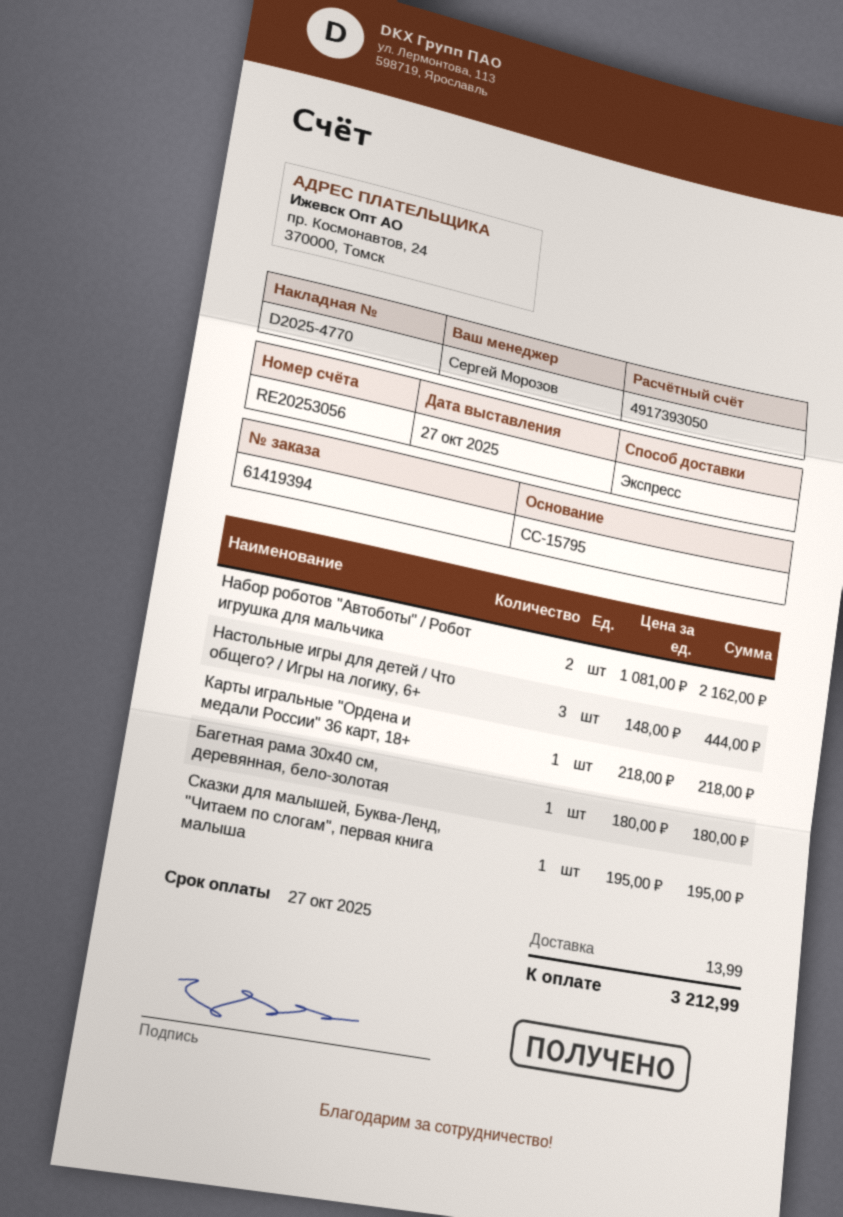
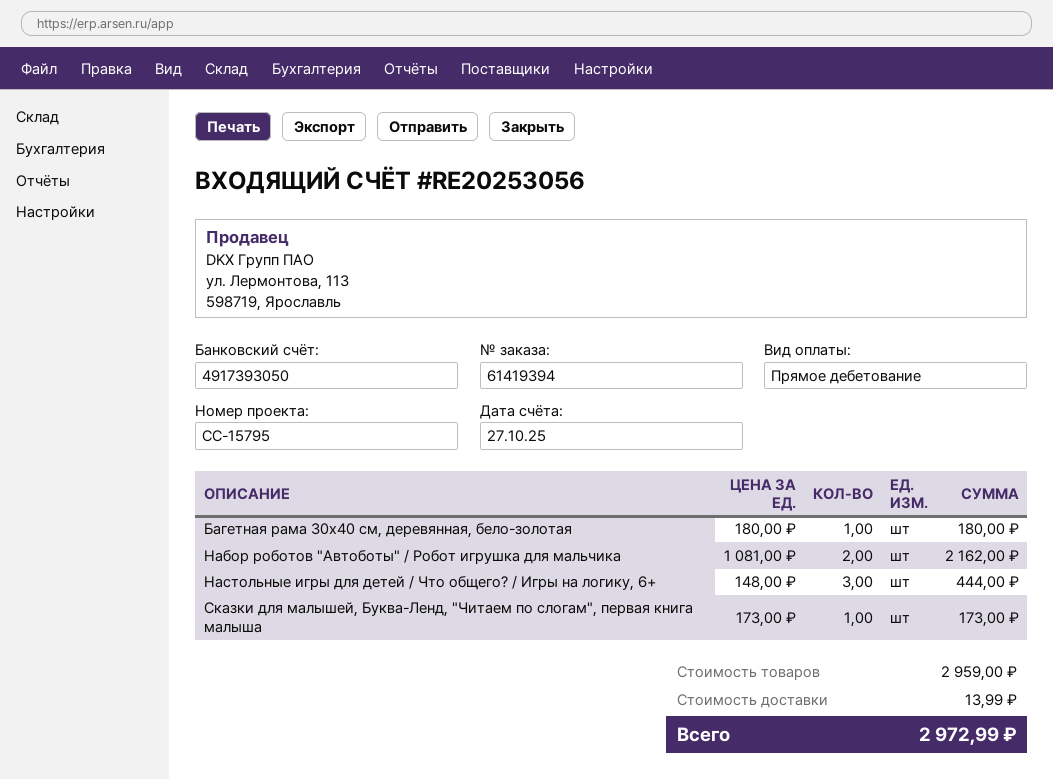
Карты игральные "Ордена и медали России" 36 карт, 18+: 1 x 218.00 = 218.00 -> none
Сказки для малышей, Буква-Ленд, "Читаем по слогам", первая книга малыша: 1 x 195.00 = 195.00 -> 1 x 173.00 = 173.00
total: 3212.99 -> 2972.99

